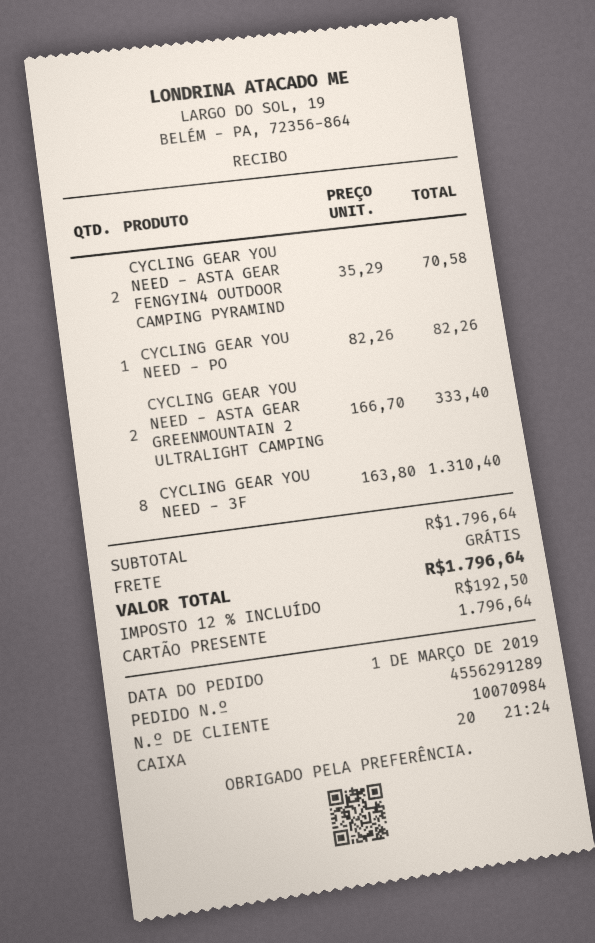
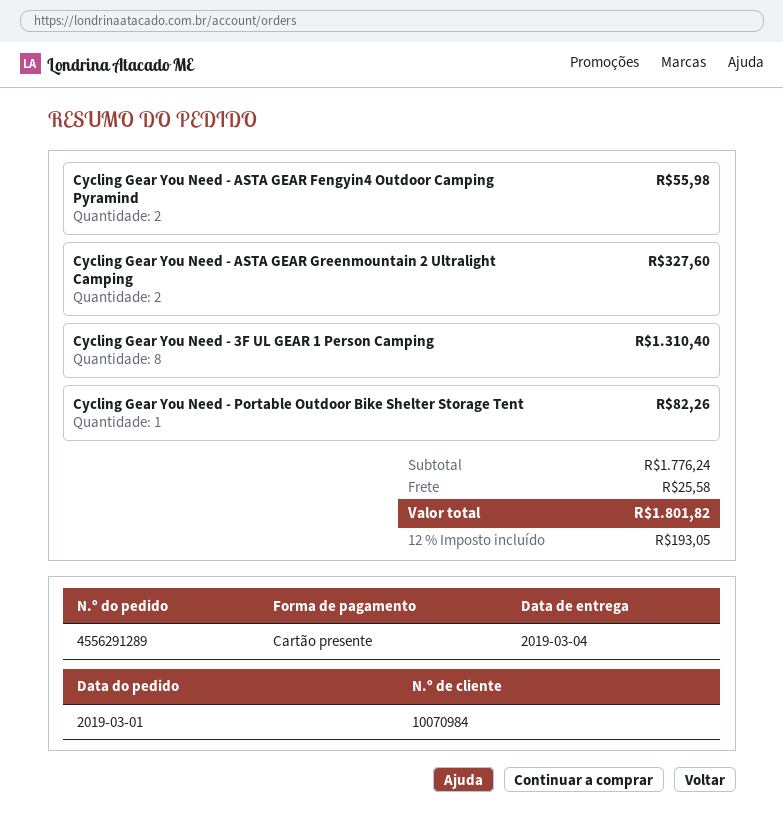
CYCLING GEAR YOU NEED - ASTA GEAR FENGYIN4 OUTDOOR CAMPING PYRAMIND: 2 for 70.58 -> 2 for 55.98
CYCLING GEAR YOU NEED - ASTA GEAR GREENMOUNTAIN 2 ULTRALIGHT CAMPING: 2 for 333.40 -> 2 for 327.60
subtotal: 1796.64 -> 1776.24
shipping: 0.00 -> 25.58
tax: 12% = 192.50 -> 12% = 193.05
total: 1796.64 -> 1801.82

